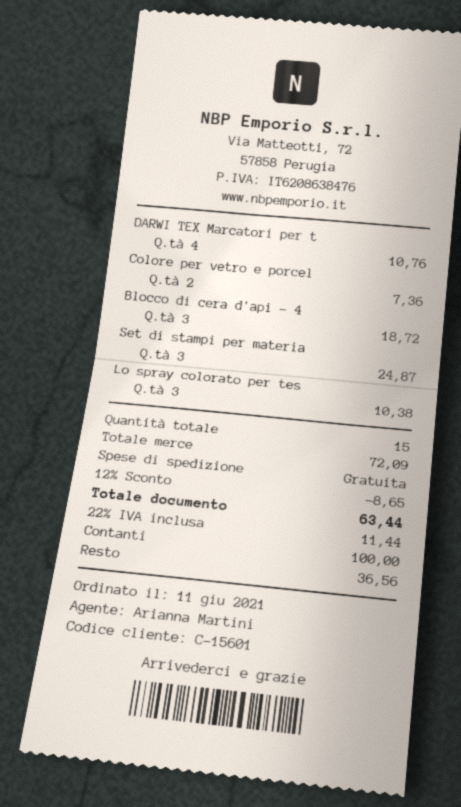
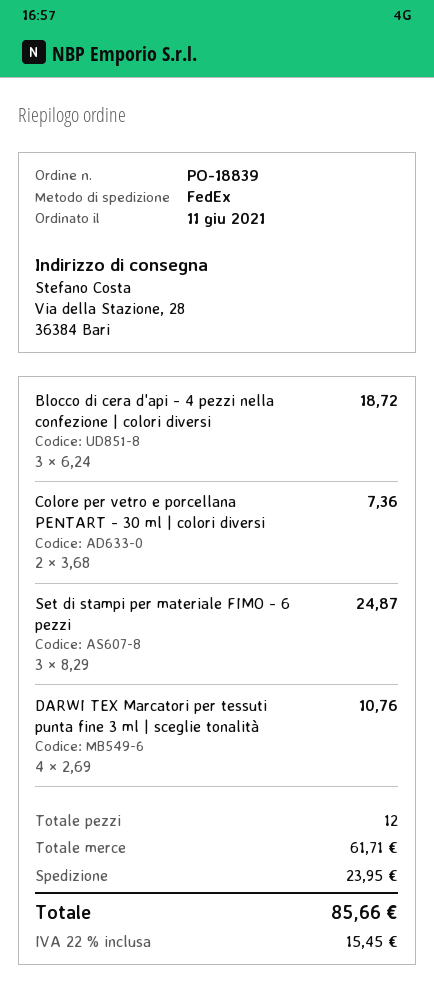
Lo spray colorato per tes: 3 for 10.38 -> none
total quantity: 15 -> 12
subtotal: 72.09 -> 61.71
discount: 12% = 8.65 -> none
shipping: 0.00 -> 23.95
tax: 22% = 11.44 -> 22% = 15.45
total: 63.44 -> 85.66

